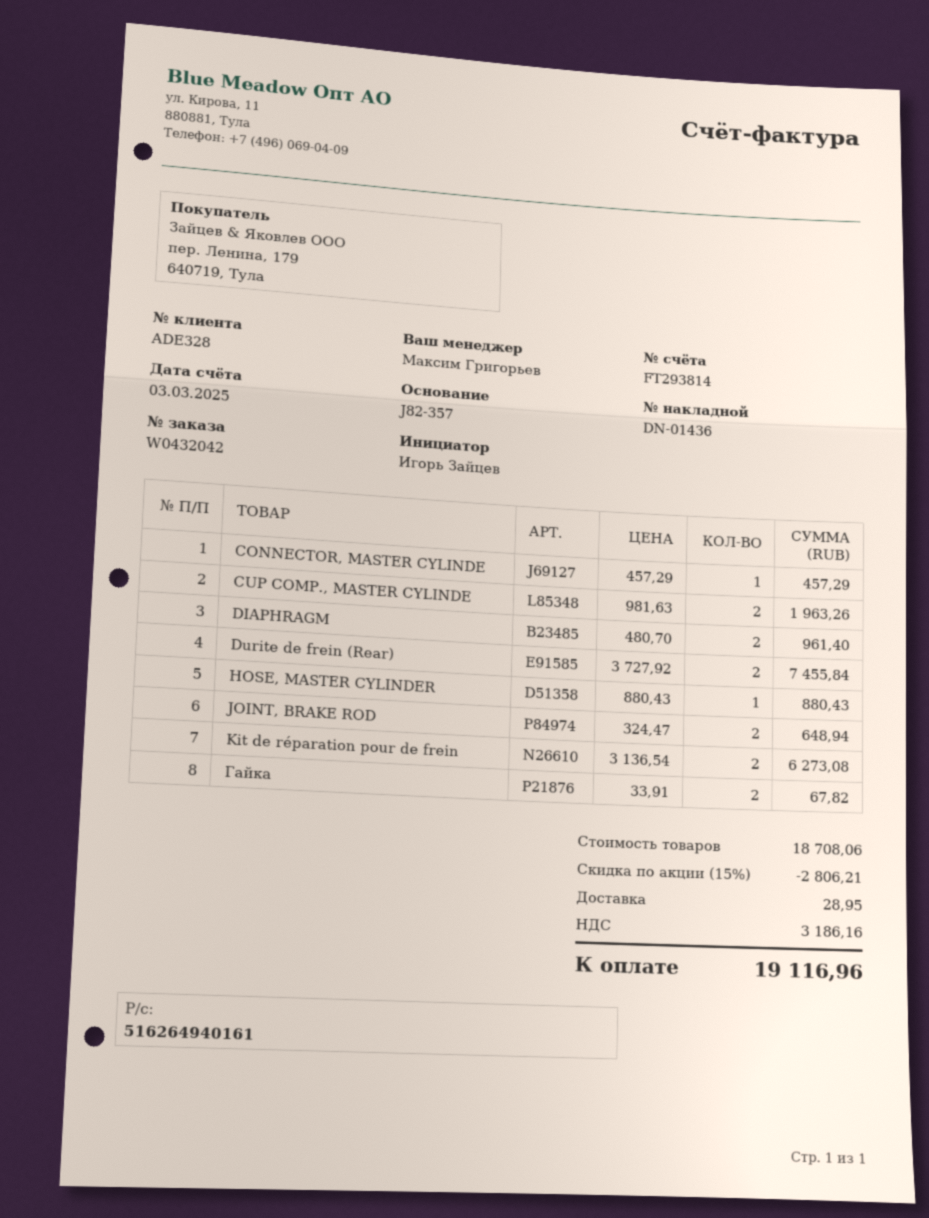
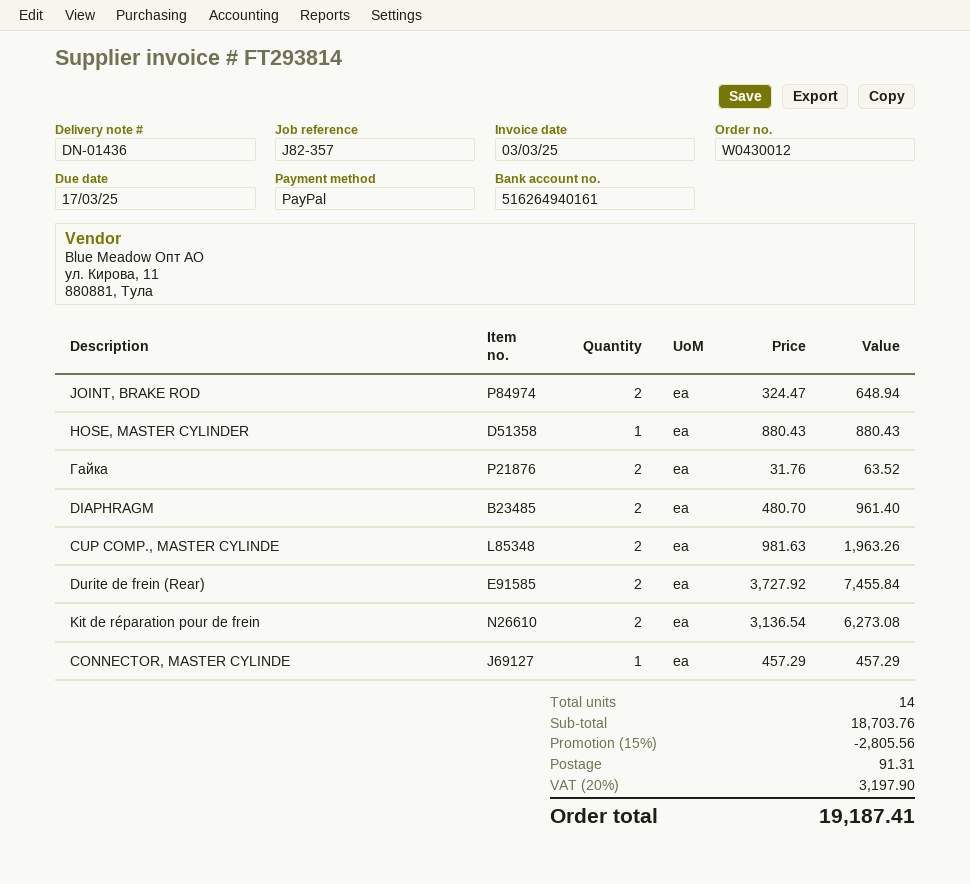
order number: W0432042 -> W0430012
Гайка: 2 x 33.91 = 67.82 -> 2 x 31.76 = 63.52
subtotal: 18708.06 -> 18703.76
discount: 15% = 2806.21 -> 15% = 2805.56
shipping: 28.95 -> 91.31
tax: 3186.16 -> 3197.90
total: 19116.96 -> 19187.41

